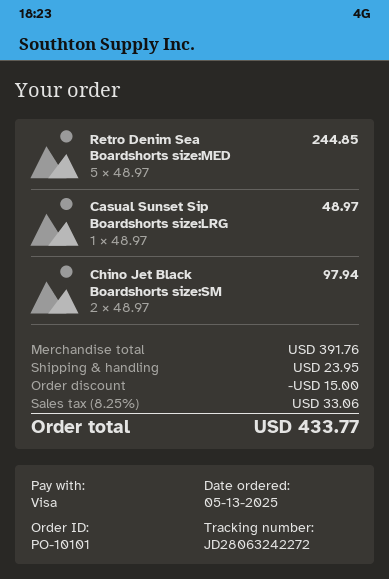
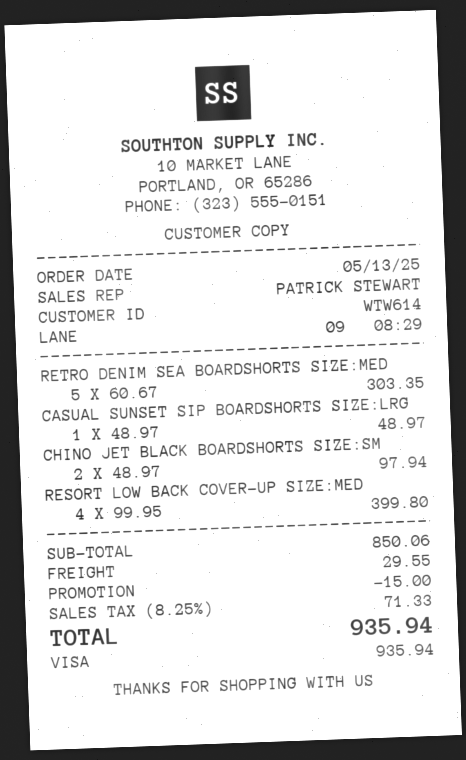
Retro Denim Sea Boardshorts size:MED: 5 x 48.97 = 244.85 -> 5 x 60.67 = 303.35
RESORT LOW BACK COVER-UP SIZE:MED: none -> 4 x 99.95 = 399.80
subtotal: 391.76 -> 850.06
shipping: 23.95 -> 29.55
tax: 8.25% = 33.06 -> 8.25% = 71.33
total: 433.77 -> 935.94

